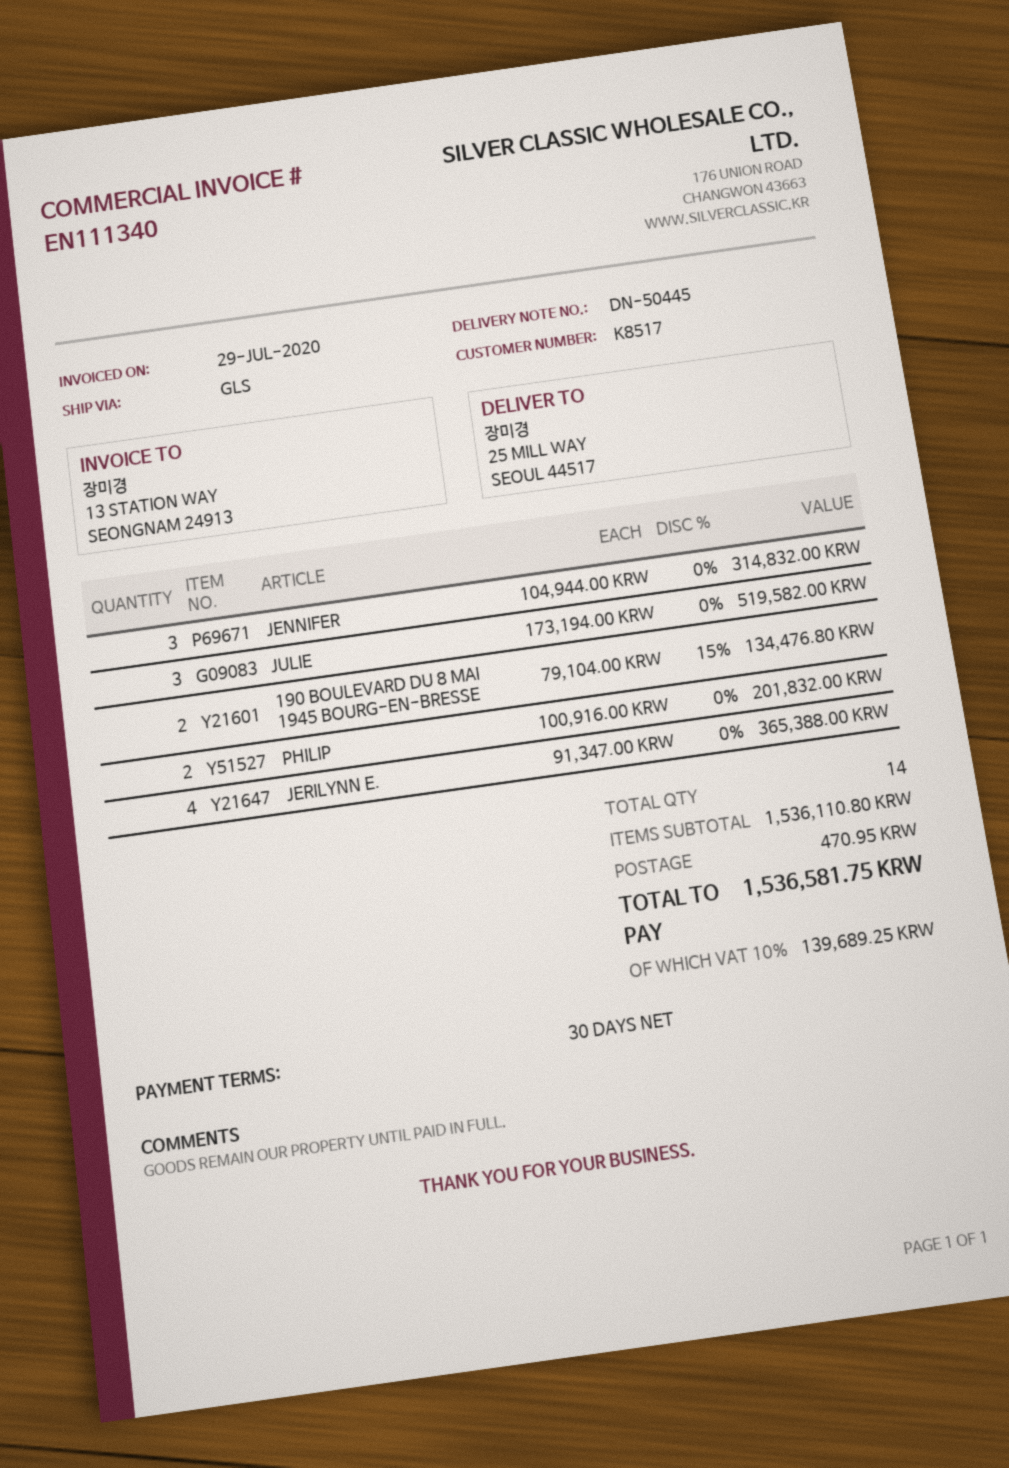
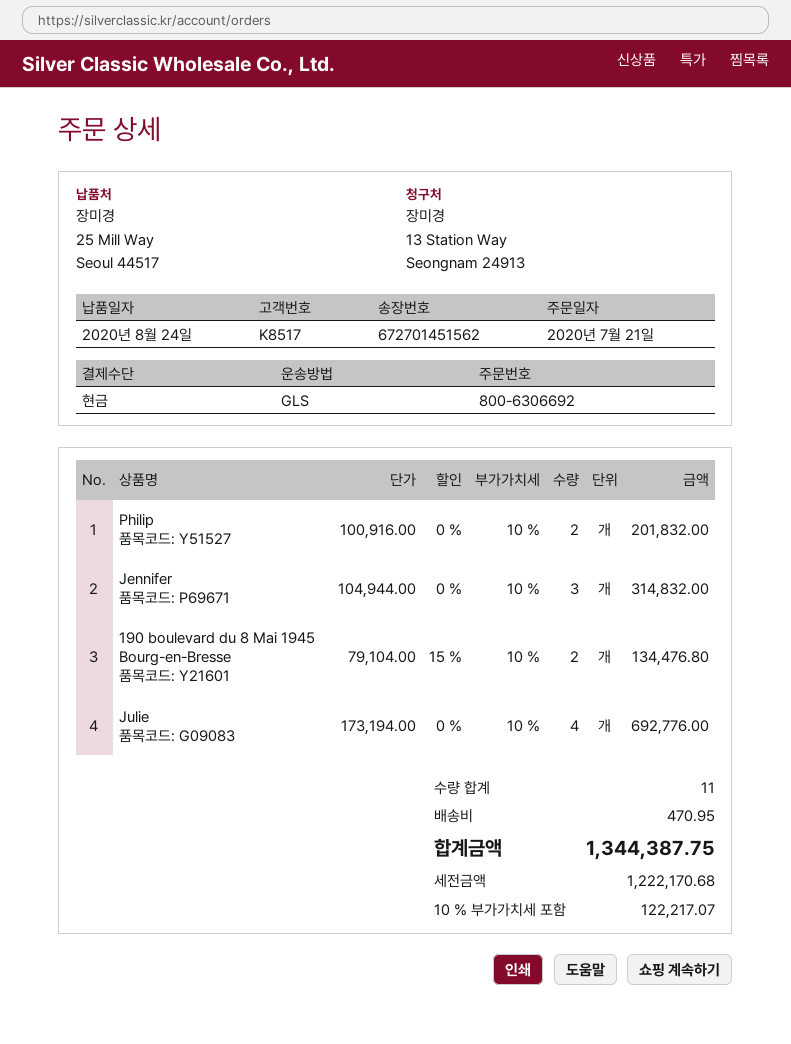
JULIE: 3 x 173194.00 = 519582.00 -> 4 x 173194.00 = 692776.00
JERILYNN E.: 4 x 91347.00 = 365388.00 -> none
total quantity: 14 -> 11
tax: 10% = 139689.25 -> 10% = 122217.07
total: 1536581.75 -> 1344387.75

